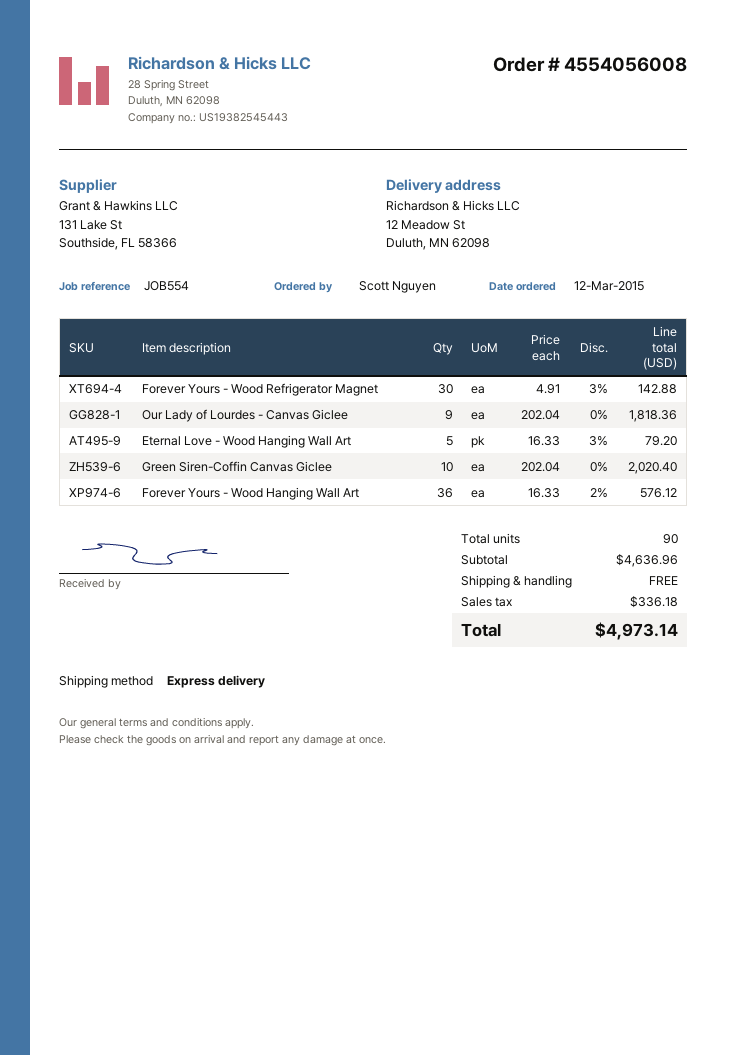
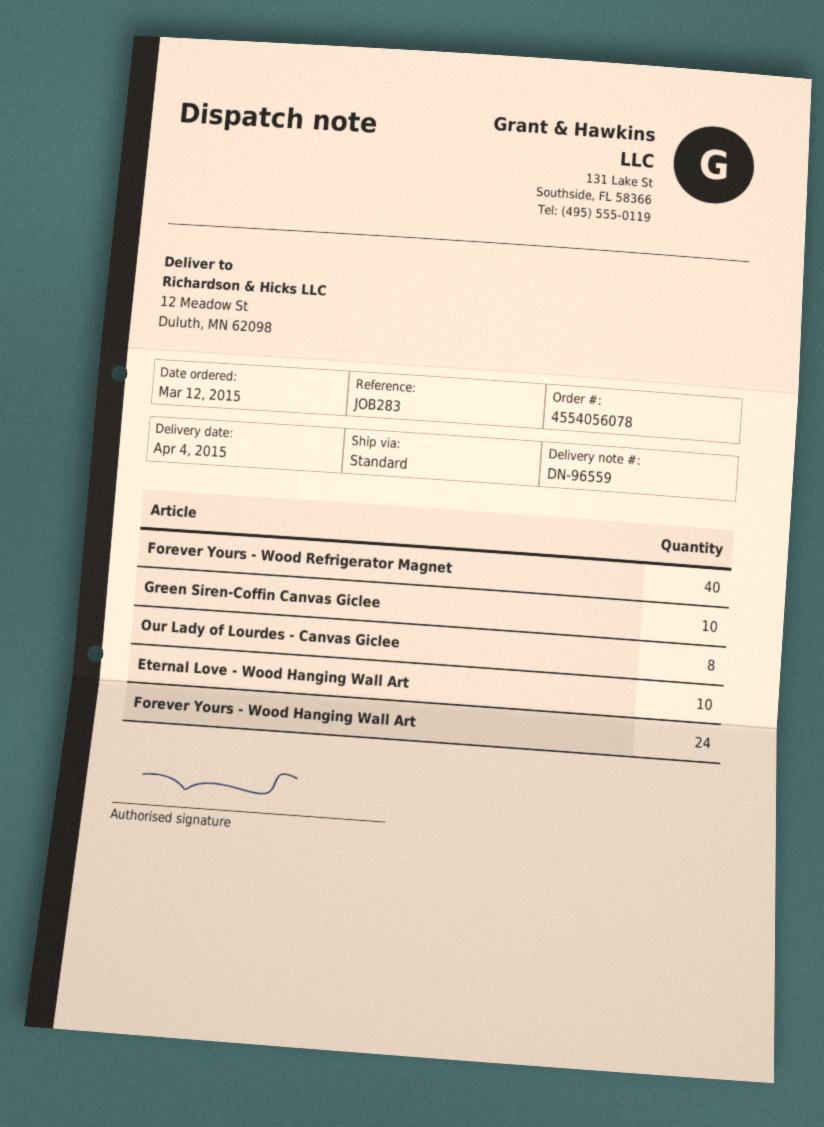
order number: 4554056008 -> 4554056078
reference: JOB554 -> JOB283
shipping method: express -> standard
Forever Yours - Wood Refrigerator Magnet: 30 -> 40
Our Lady of Lourdes - Canvas Giclee: 9 -> 8
Eternal Love - Wood Hanging Wall Art: 5 -> 10
Forever Yours - Wood Hanging Wall Art: 36 -> 24

